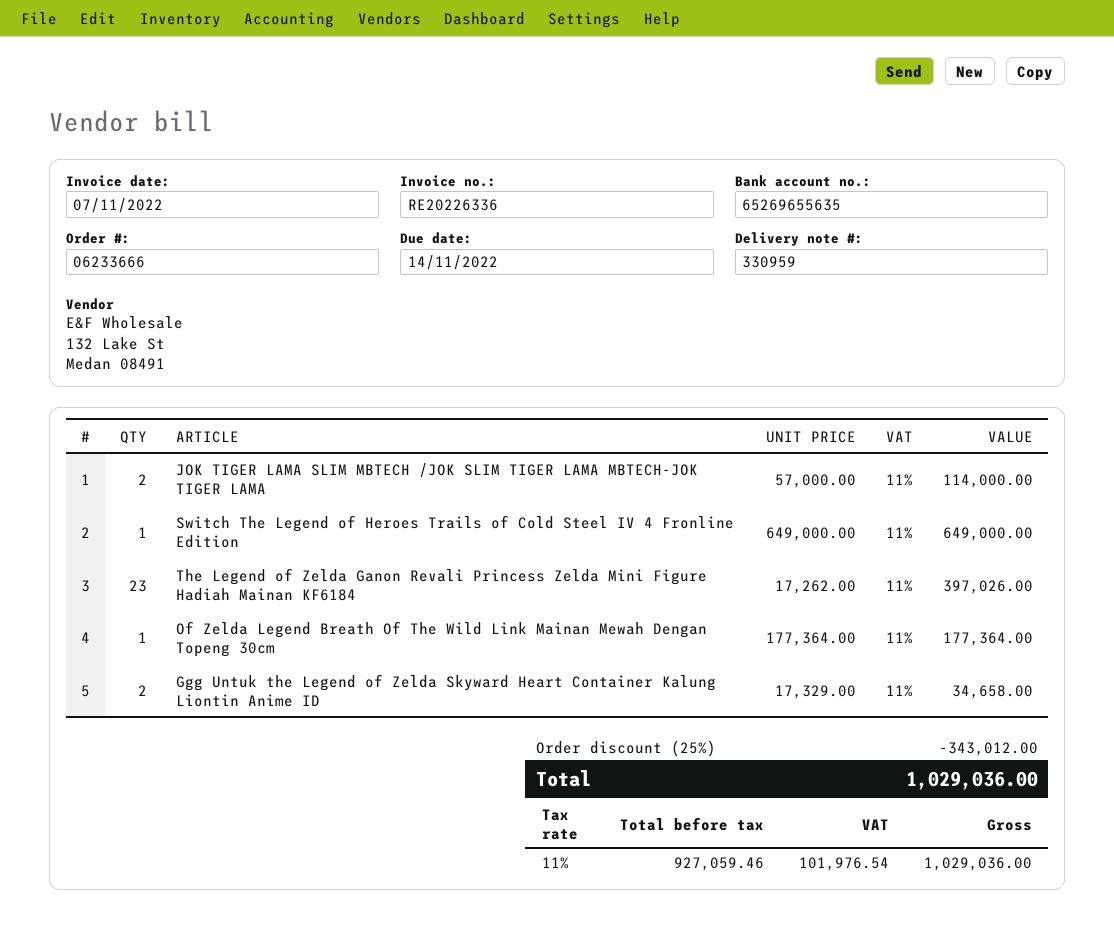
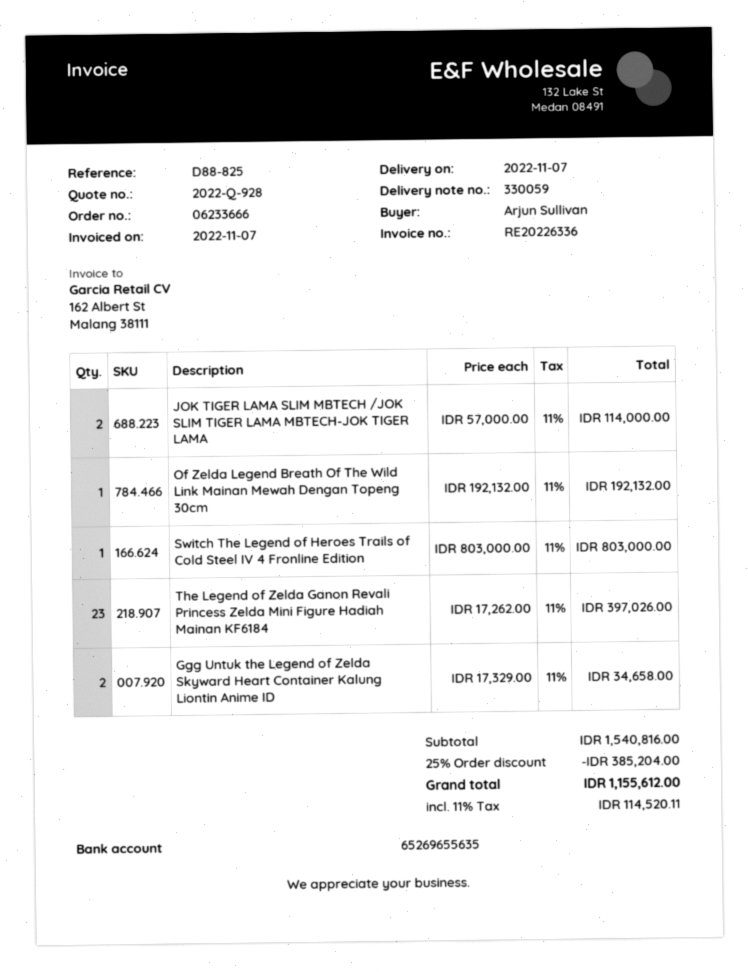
delivery note number: 330959 -> 330059
Switch The Legend of Heroes Trails of Cold Steel IV 4 Fronline Edition: 1 x 649000.00 = 649000.00 -> 1 x 803000.00 = 803000.00
Of Zelda Legend Breath Of The Wild Link Mainan Mewah Dengan Topeng 30cm: 1 x 177364.00 = 177364.00 -> 1 x 192132.00 = 192132.00
discount: 25% = 343012.00 -> 25% = 385204.00
tax: 11% = 101976.54 -> 11% = 114520.11
total: 1029036.00 -> 1155612.00

